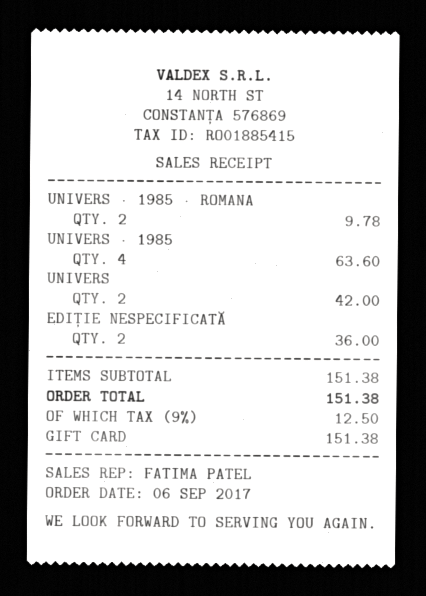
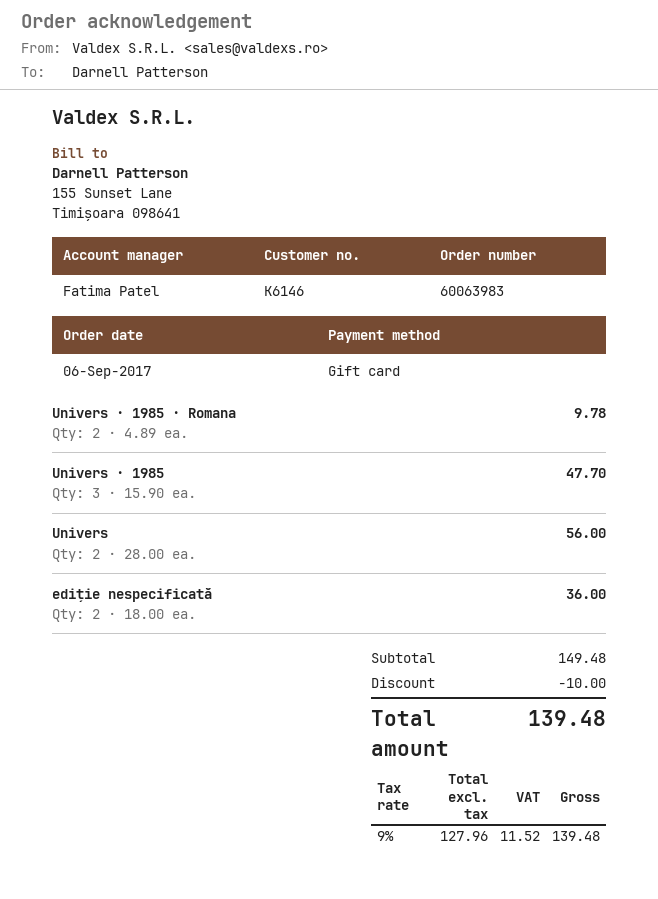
UNIVERS · 1985: 4 for 63.60 -> 3 for 47.70
UNIVERS: 2 for 42.00 -> 2 for 56.00
subtotal: 151.38 -> 149.48
discount: none -> 10.00
tax: 9% = 12.50 -> 9% = 11.52
total: 151.38 -> 139.48

